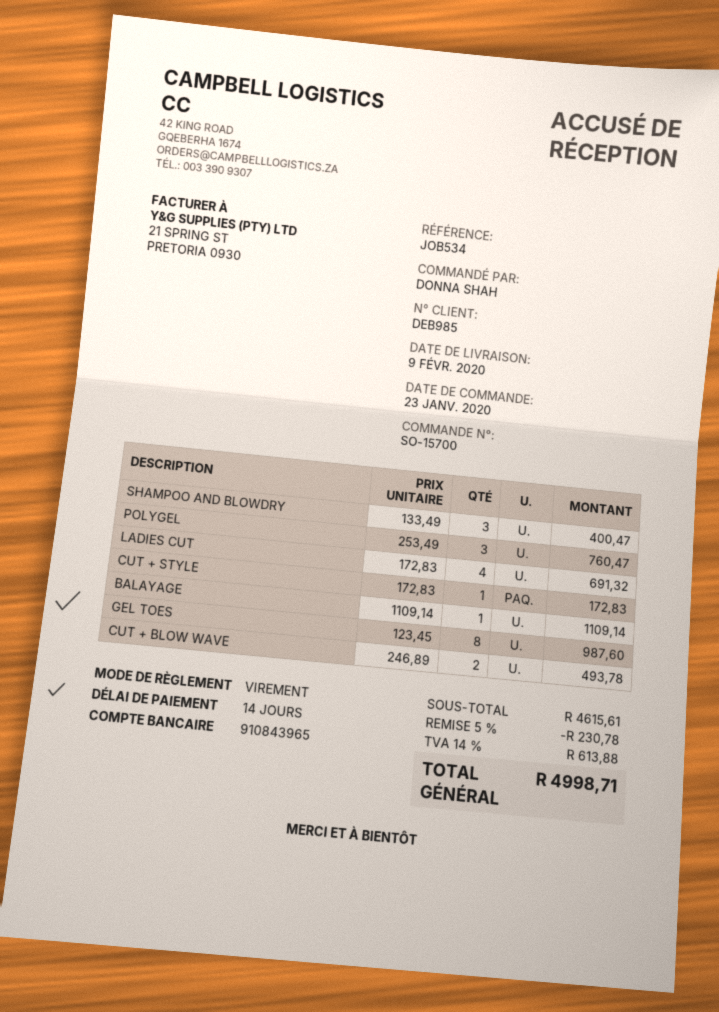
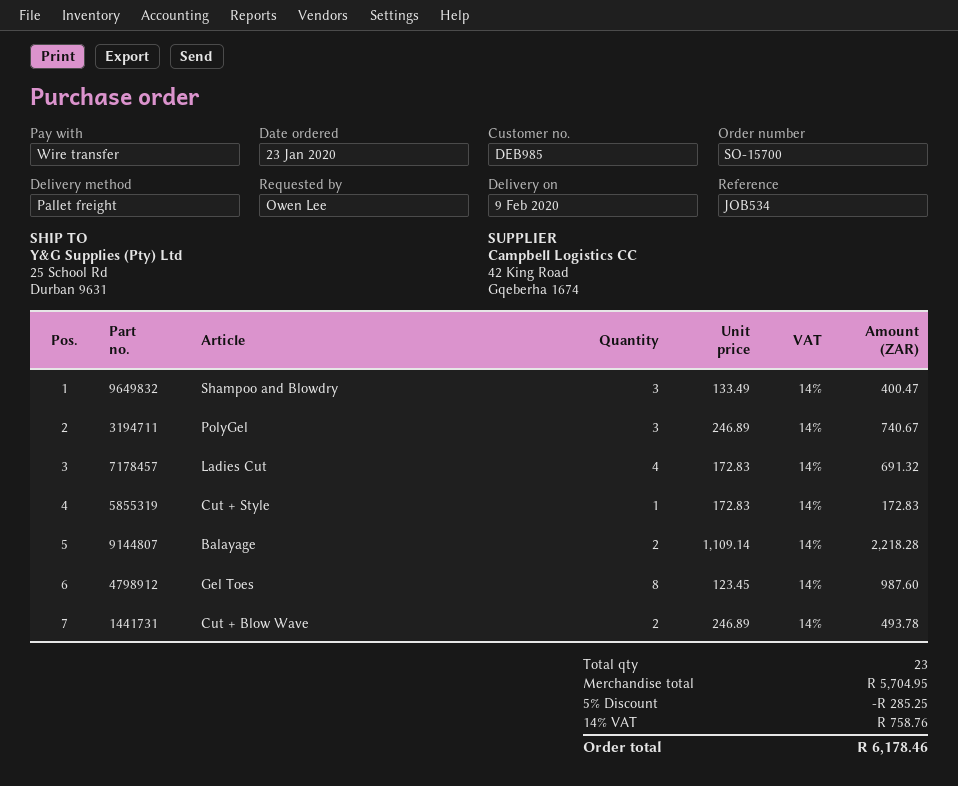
ordered by: DONNA SHAH -> Owen Lee
POLYGEL: 3 x 253.49 = 760.47 -> 3 x 246.89 = 740.67
BALAYAGE: 1 x 1109.14 = 1109.14 -> 2 x 1109.14 = 2218.28
subtotal: 4615.61 -> 5704.95
discount: 5% = 230.78 -> 5% = 285.25
tax: 14% = 613.88 -> 14% = 758.76
total: 4998.71 -> 6178.46

